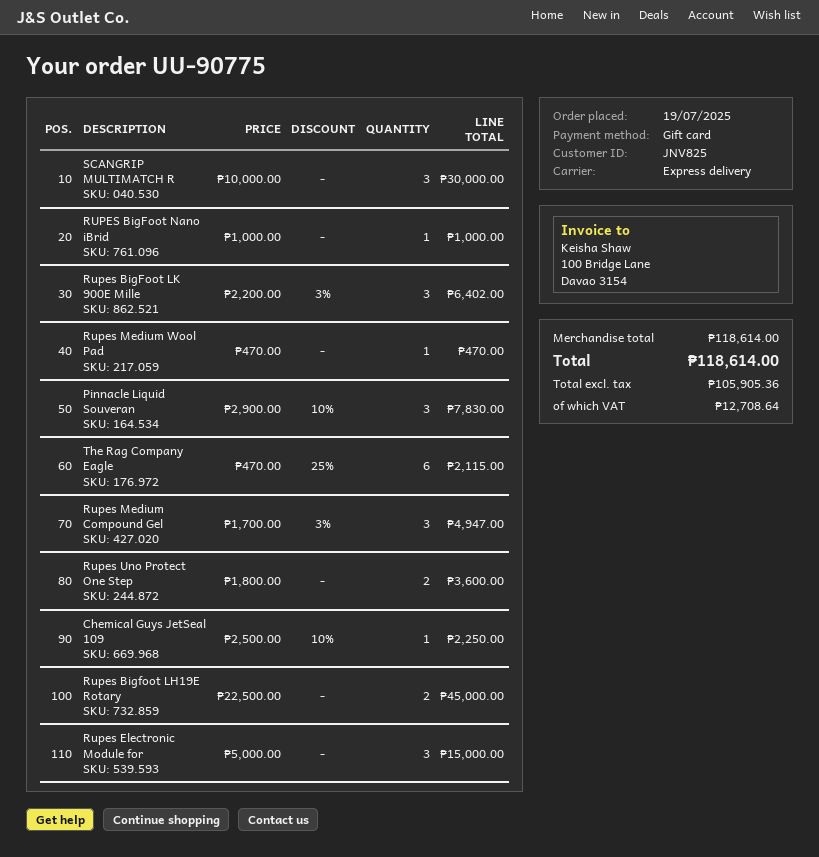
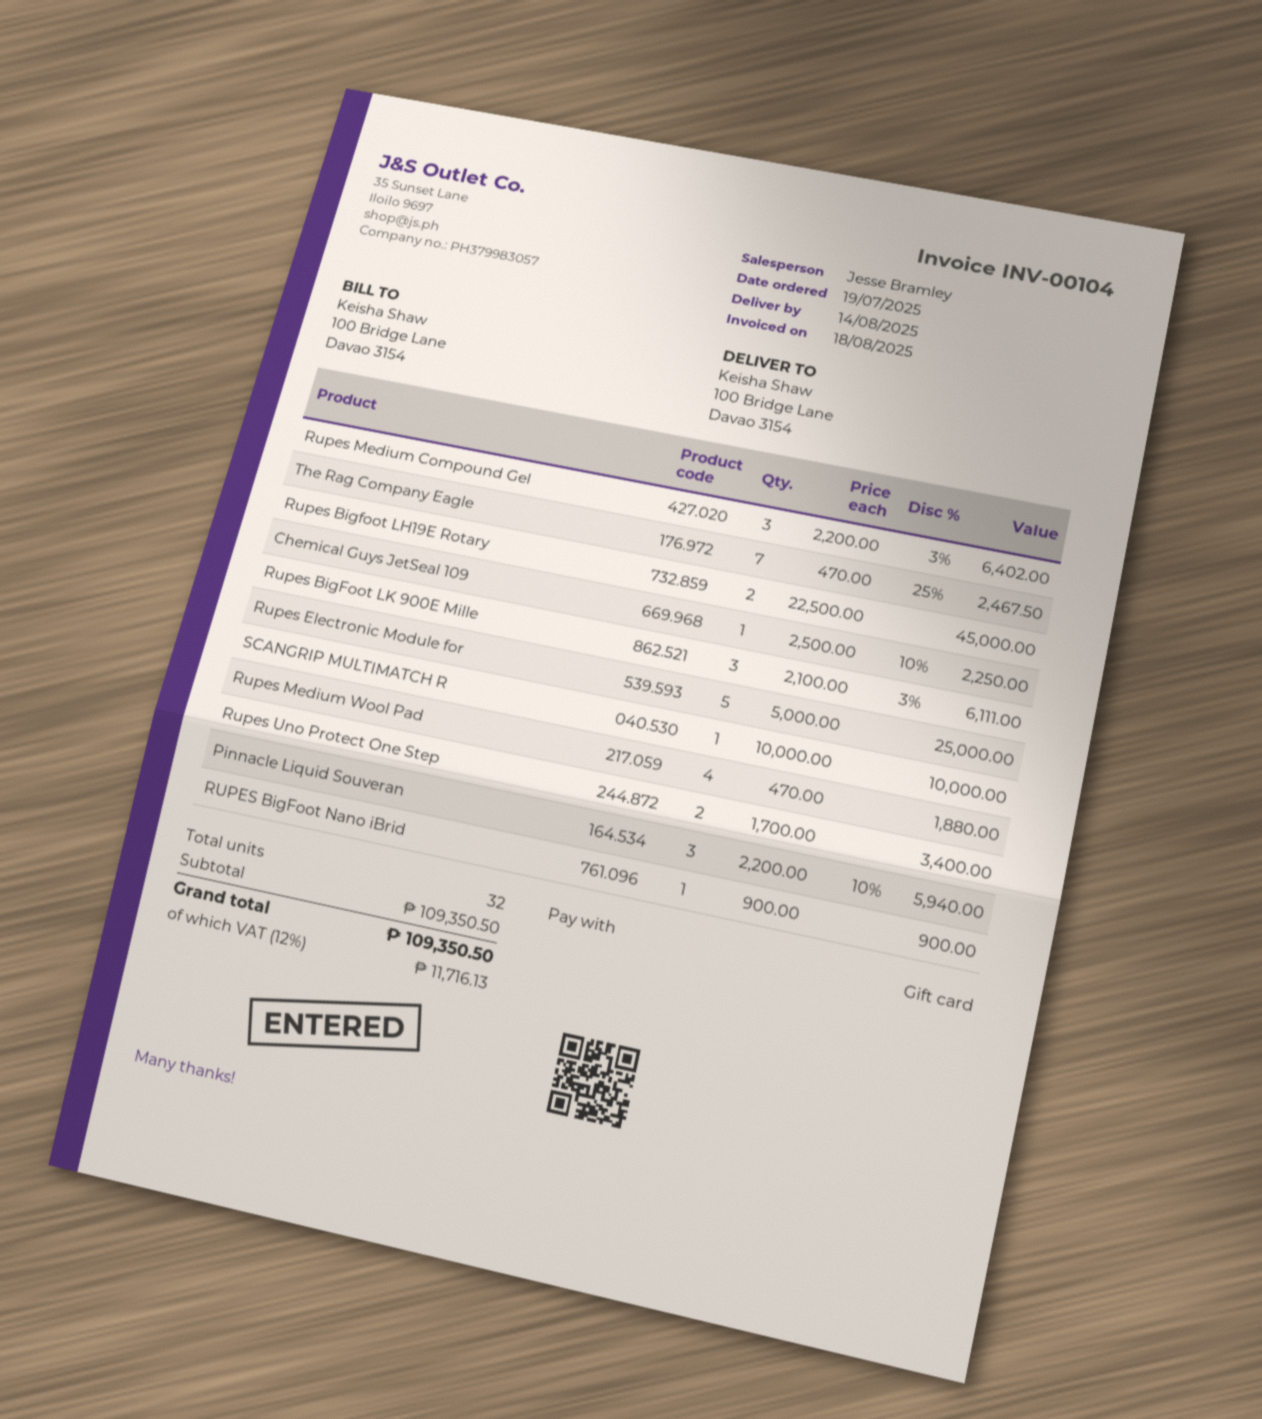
SCANGRIP MULTIMATCH R: 3 x 10000.00 = 30000.00 -> 1 x 10000.00 = 10000.00
RUPES BigFoot Nano iBrid: 1 x 1000.00 = 1000.00 -> 1 x 900.00 = 900.00
Rupes BigFoot LK 900E Mille: 3 x 2200.00 - 3% = 6402.00 -> 3 x 2100.00 - 3% = 6111.00
Rupes Medium Wool Pad: 1 x 470.00 = 470.00 -> 4 x 470.00 = 1880.00
Pinnacle Liquid Souveran: 3 x 2900.00 - 10% = 7830.00 -> 3 x 2200.00 - 10% = 5940.00
The Rag Company Eagle: 6 x 470.00 - 25% = 2115.00 -> 7 x 470.00 - 25% = 2467.50
Rupes Medium Compound Gel: 3 x 1700.00 - 3% = 4947.00 -> 3 x 2200.00 - 3% = 6402.00
Rupes Uno Protect One Step: 2 x 1800.00 = 3600.00 -> 2 x 1700.00 = 3400.00
Rupes Electronic Module for: 3 x 5000.00 = 15000.00 -> 5 x 5000.00 = 25000.00
subtotal: 118614.00 -> 109350.50
tax: 12708.64 -> 11716.13
total: 118614.00 -> 109350.50

